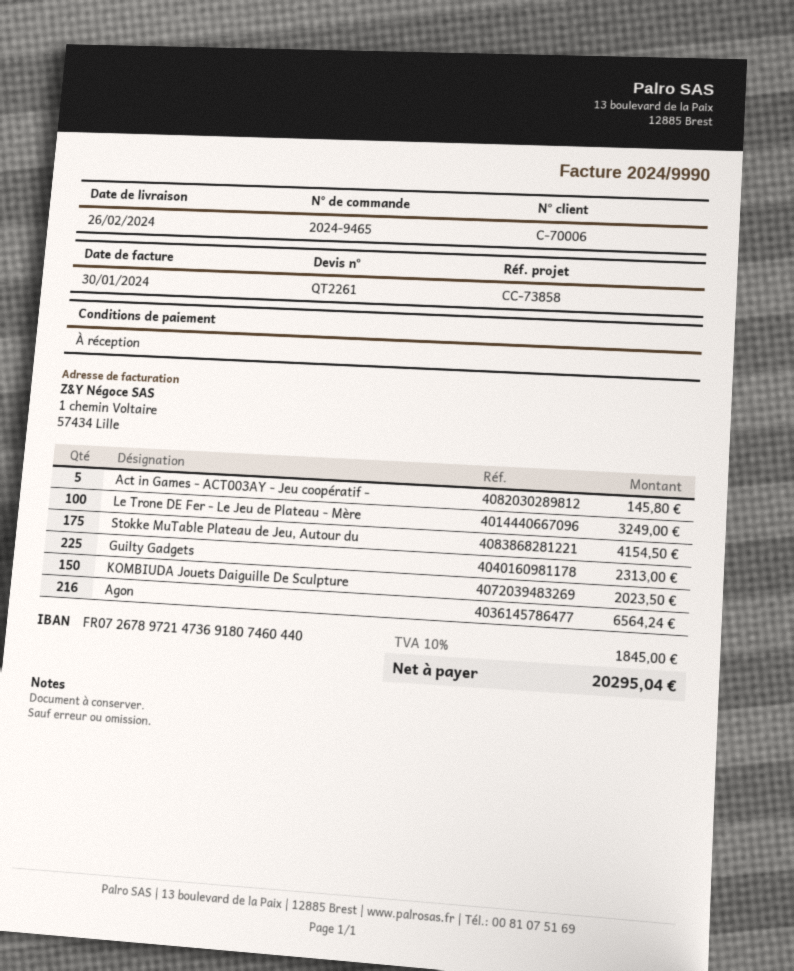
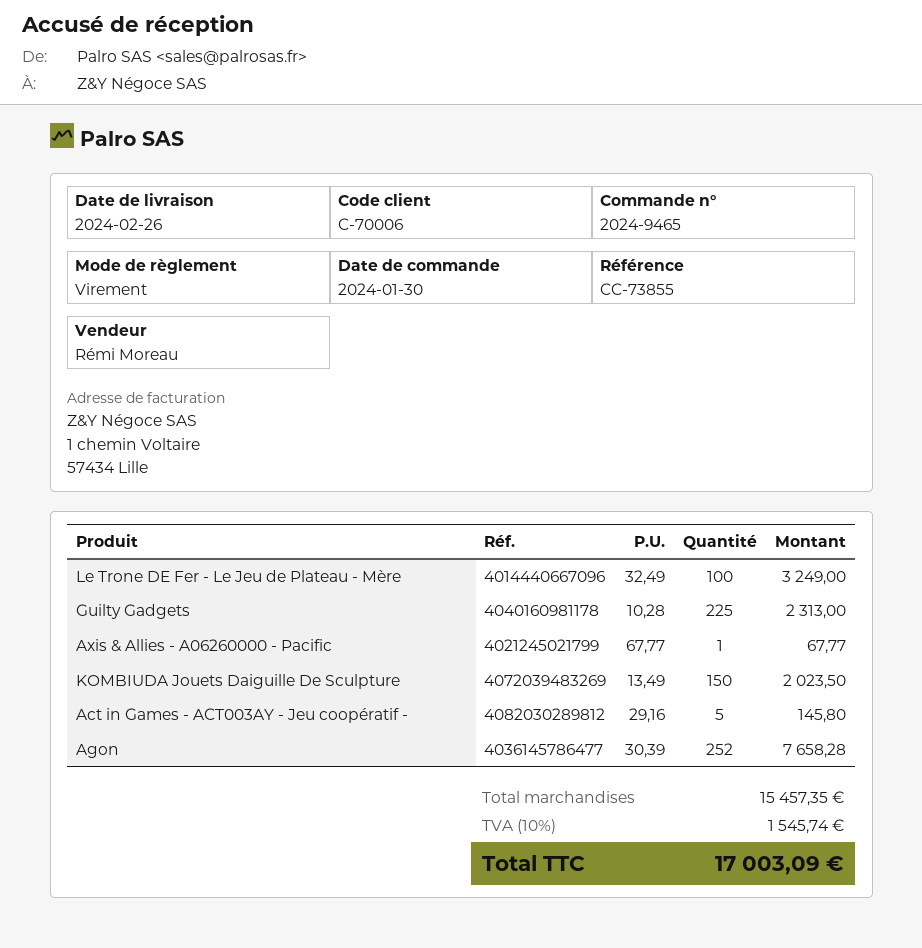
reference: CC-73858 -> CC-73855
Stokke MuTable Plateau de Jeu, Autour du: 175 for 4154.50 -> none
Agon: 216 for 6564.24 -> 252 for 7658.28
Axis & Allies - A06260000 - Pacific: none -> 1 for 67.77
tax: 10% = 1845.00 -> 10% = 1545.74
total: 20295.04 -> 17003.09

